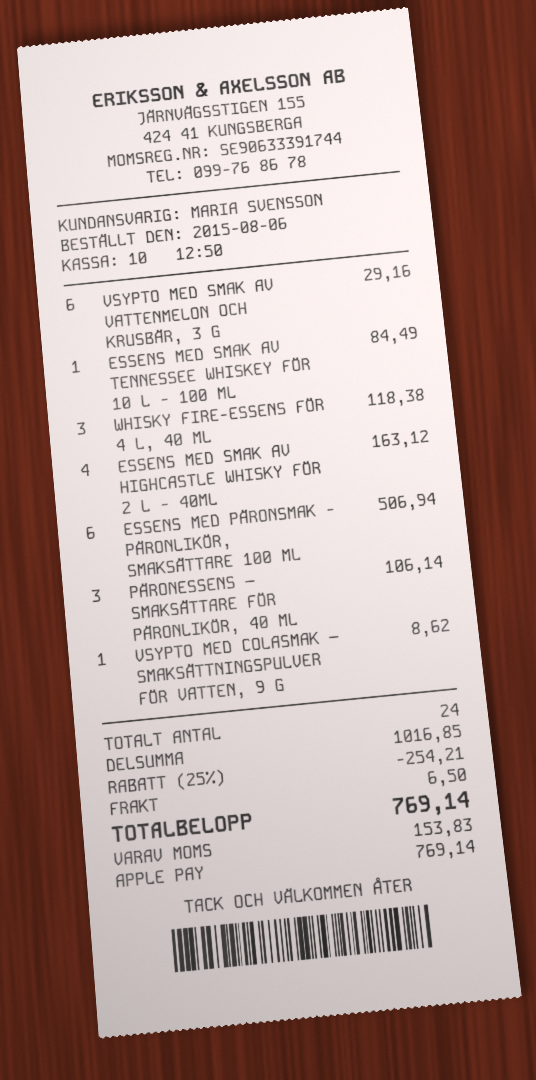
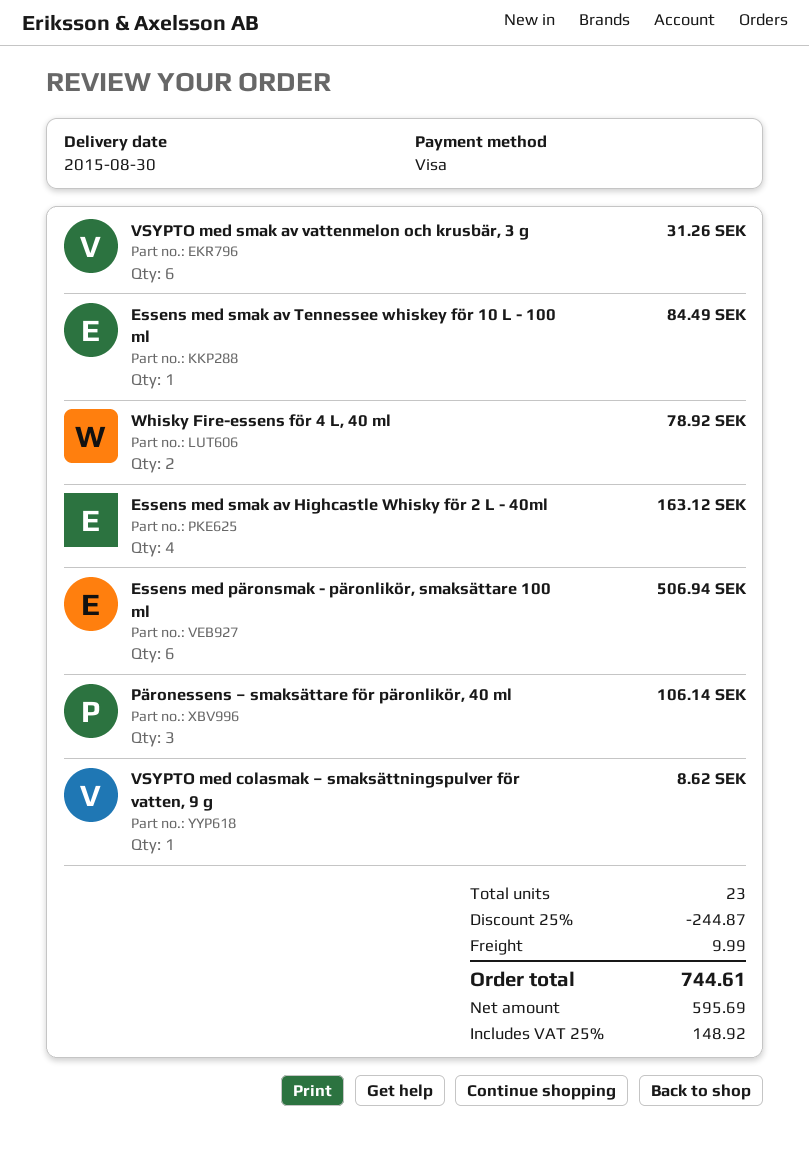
payment method: Apple Pay -> Visa
VSYPTO MED SMAK AV VATTENMELON OCH KRUSBÄR, 3 G: 6 for 29.16 -> 6 for 31.26
WHISKY FIRE-ESSENS FÖR 4 L, 40 ML: 3 for 118.38 -> 2 for 78.92
total quantity: 24 -> 23
discount: 25% = 254.21 -> 25% = 244.87
shipping: 6.50 -> 9.99
tax: 153.83 -> 148.92
total: 769.14 -> 744.61

